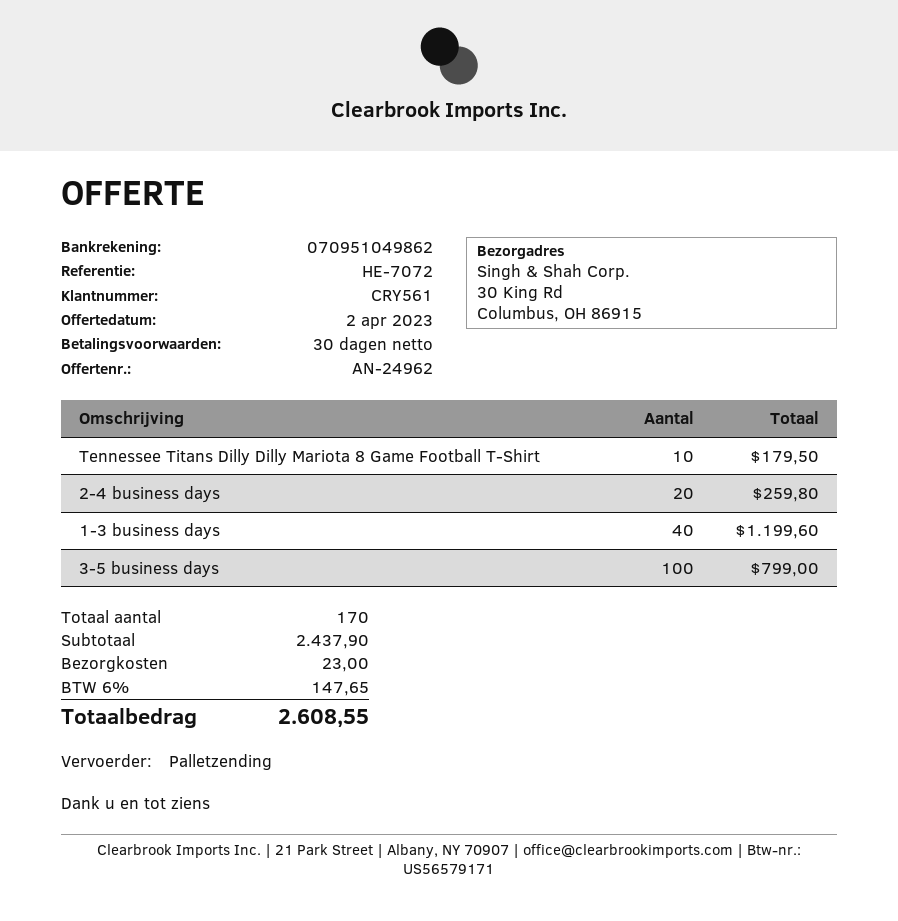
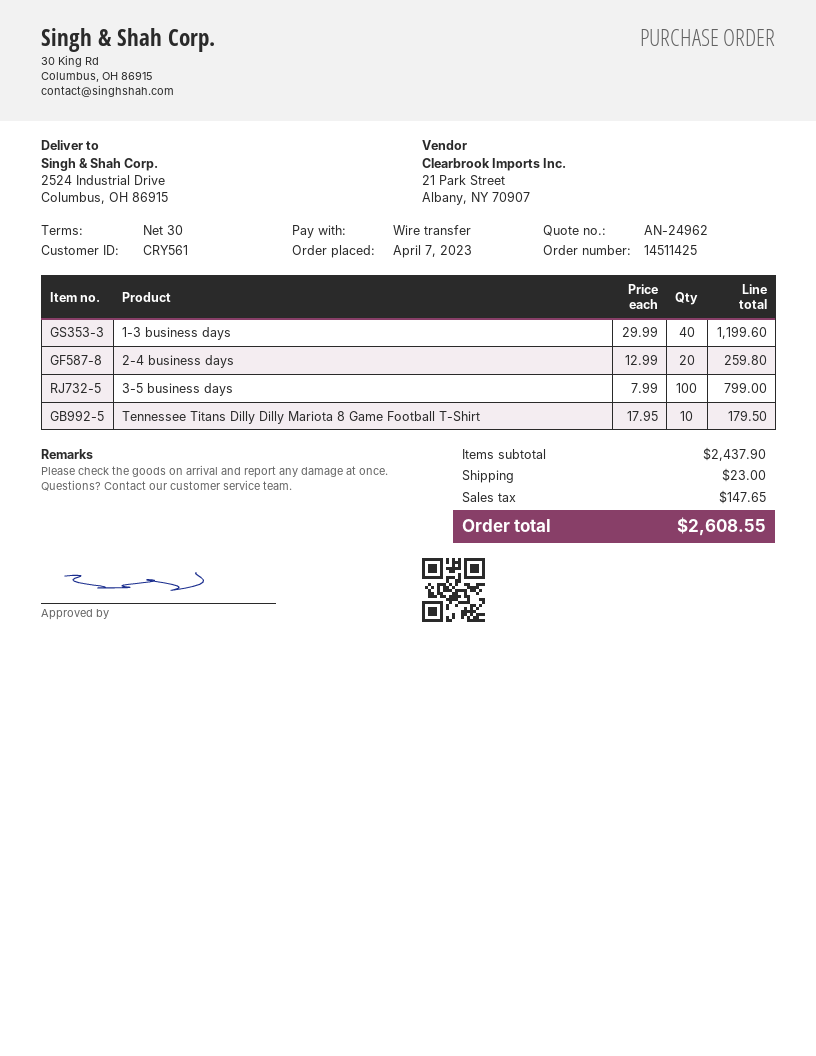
ship to: 30 King Rd, Columbus, OH 86915 -> 2524 Industrial Drive, Columbus, OH 86915

